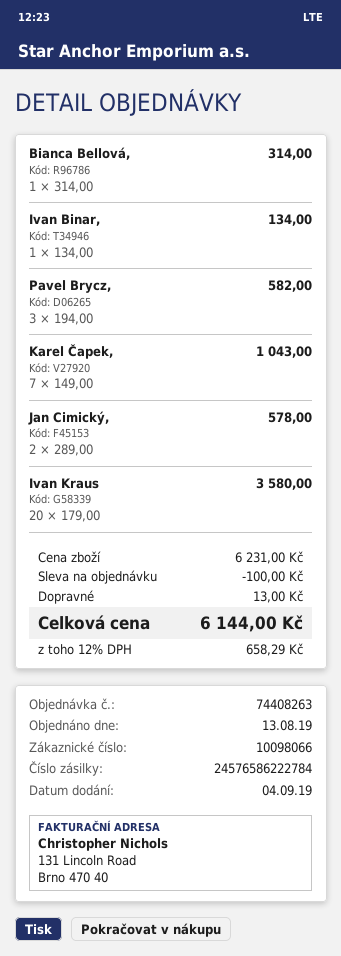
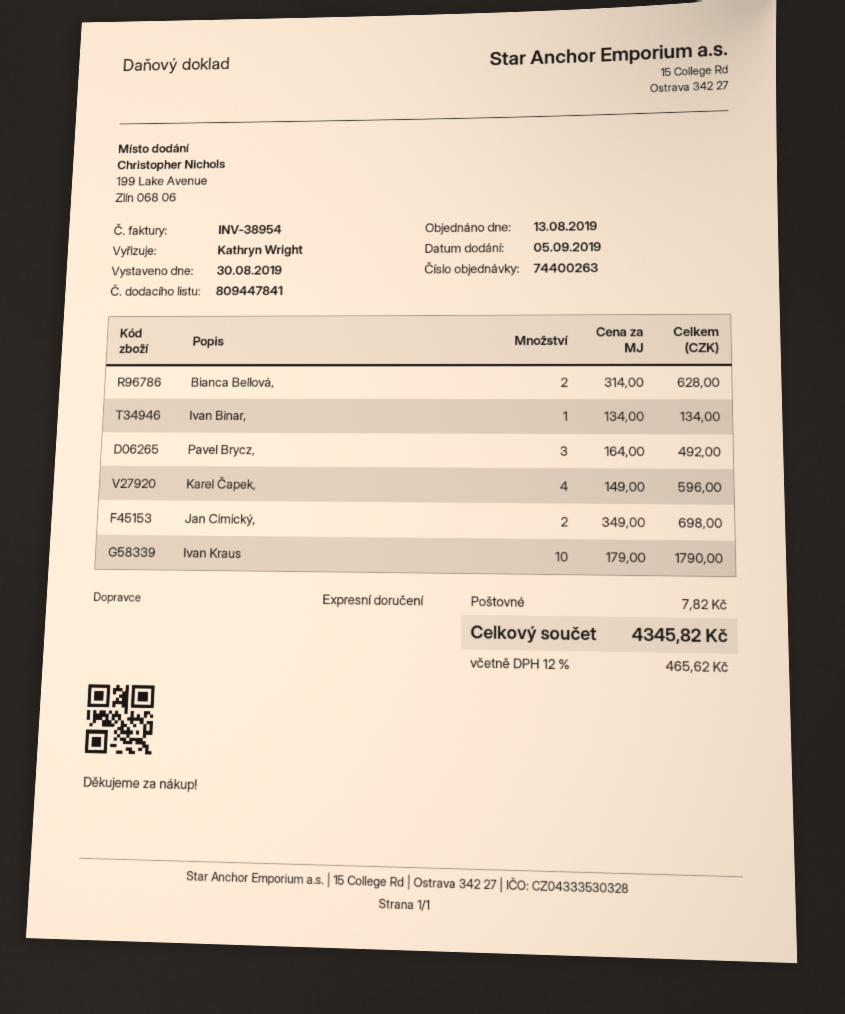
order number: 74408263 -> 74400263
delivery date: 2019-09-04 -> 2019-09-05
Bianca Bellová,: 1 x 314.00 = 314.00 -> 2 x 314.00 = 628.00
Pavel Brycz,: 3 x 194.00 = 582.00 -> 3 x 164.00 = 492.00
Karel Čapek,: 7 x 149.00 = 1043.00 -> 4 x 149.00 = 596.00
Jan Cimický,: 2 x 289.00 = 578.00 -> 2 x 349.00 = 698.00
Ivan Kraus: 20 x 179.00 = 3580.00 -> 10 x 179.00 = 1790.00
discount: 100.00 -> none
shipping: 13.00 -> 7.82
tax: 12% = 658.29 -> 12% = 465.62
total: 6144.00 -> 4345.82

